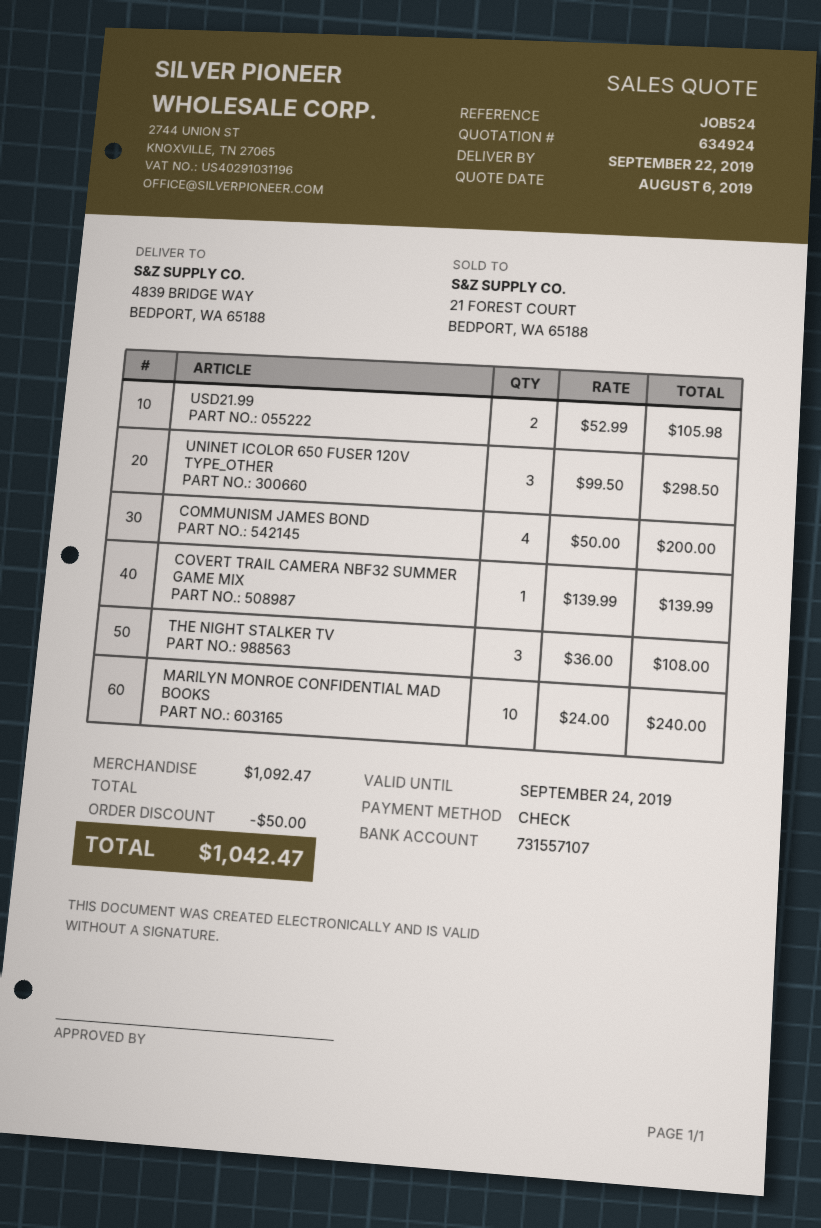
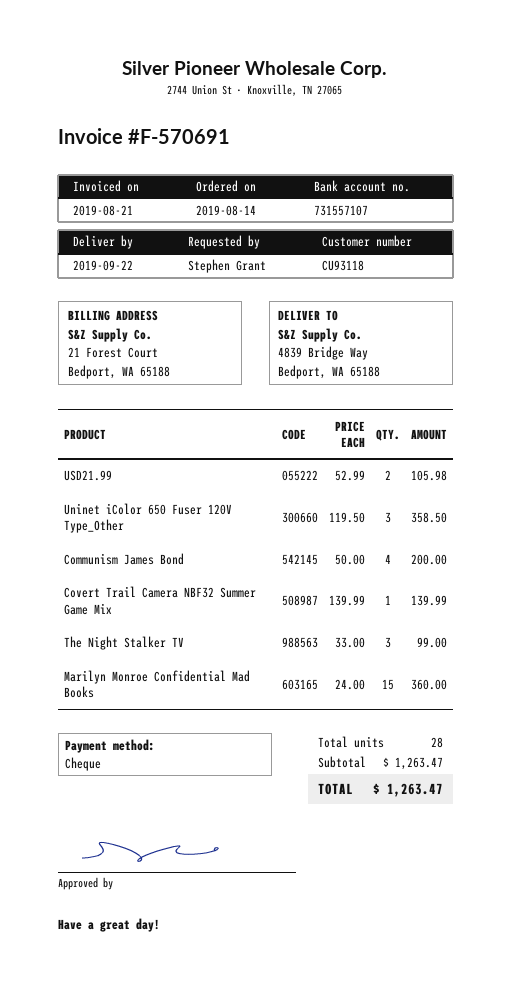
UNINET ICOLOR 650 FUSER 120V TYPE_OTHER: 3 x 99.50 = 298.50 -> 3 x 119.50 = 358.50
THE NIGHT STALKER TV: 3 x 36.00 = 108.00 -> 3 x 33.00 = 99.00
MARILYN MONROE CONFIDENTIAL MAD BOOKS: 10 x 24.00 = 240.00 -> 15 x 24.00 = 360.00
subtotal: 1092.47 -> 1263.47
discount: 50.00 -> none
total: 1042.47 -> 1263.47

